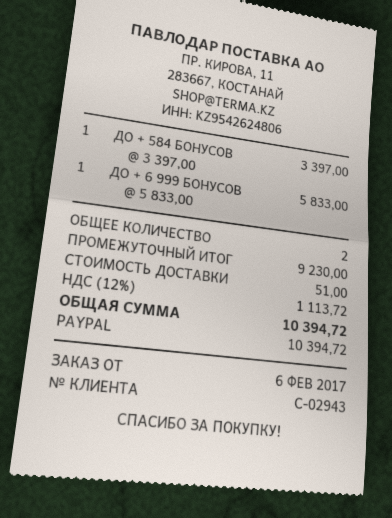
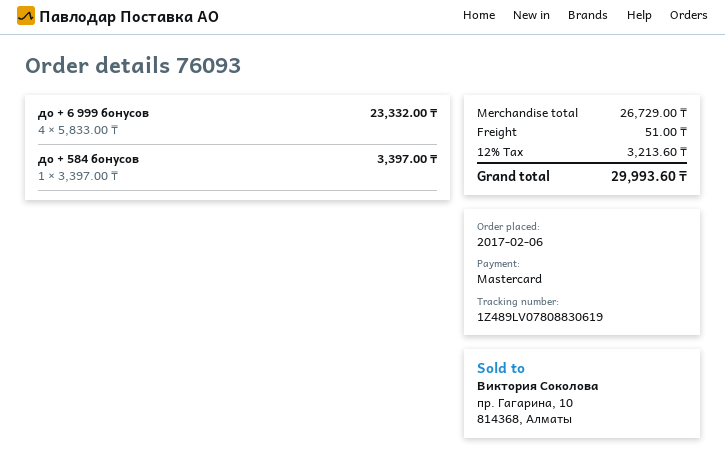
payment method: PayPal -> Mastercard
ДО + 6 999 БОНУСОВ: 1 x 5833.00 = 5833.00 -> 4 x 5833.00 = 23332.00
subtotal: 9230.00 -> 26729.00
tax: 12% = 1113.72 -> 12% = 3213.60
total: 10394.72 -> 29993.60

